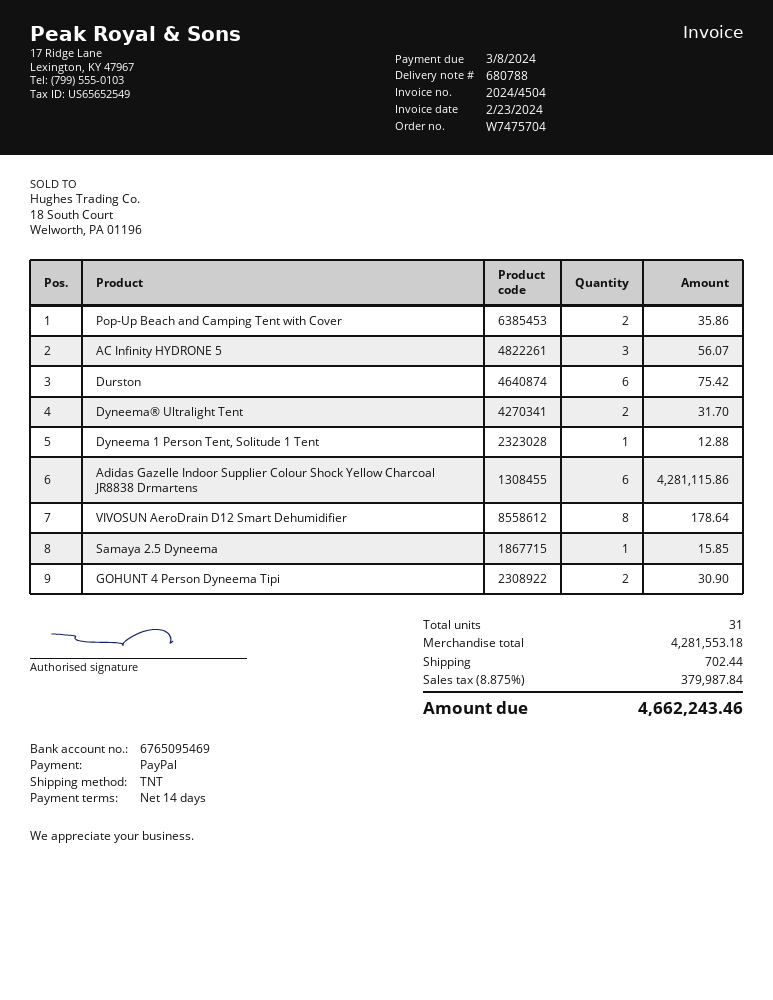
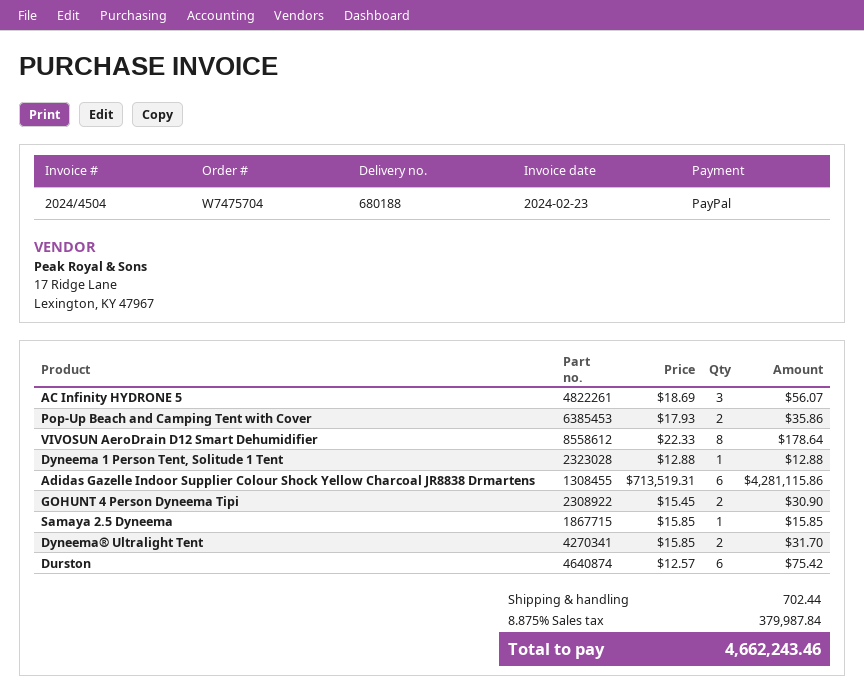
delivery note number: 680788 -> 680188

